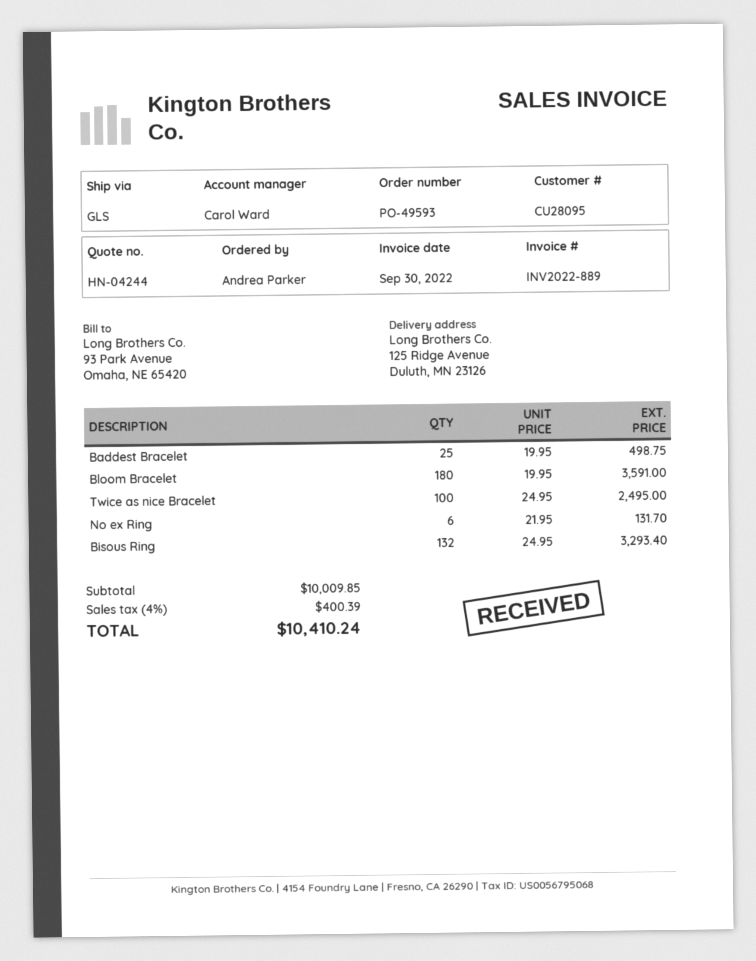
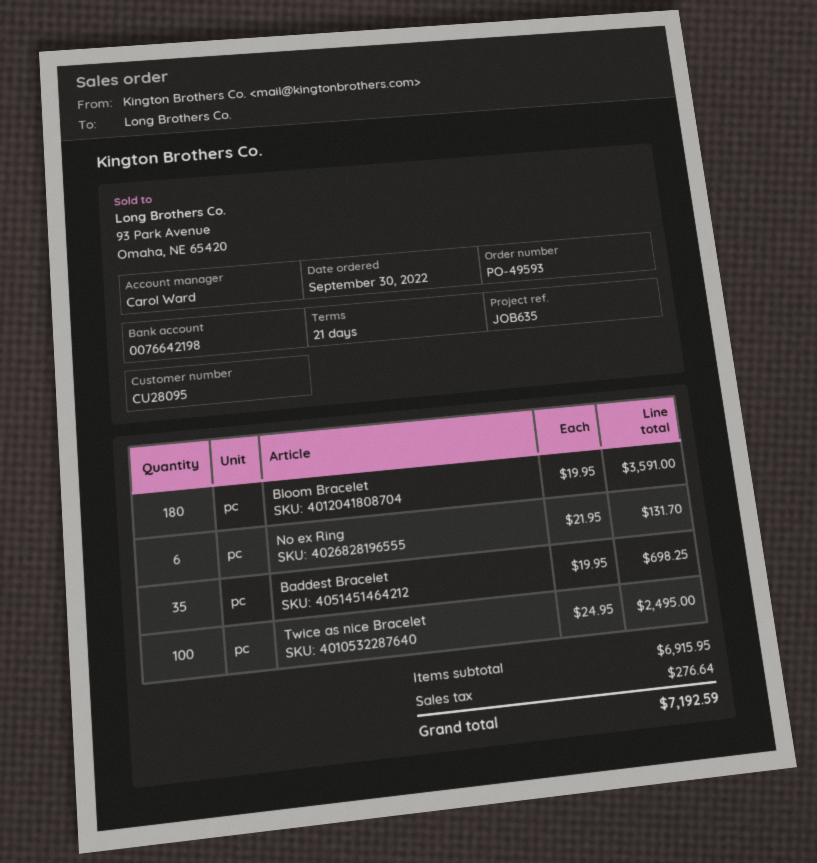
Baddest Bracelet: 25 x 19.95 = 498.75 -> 35 x 19.95 = 698.25
Bisous Ring: 132 x 24.95 = 3293.40 -> none
subtotal: 10009.85 -> 6915.95
tax: 400.39 -> 276.64
total: 10410.24 -> 7192.59

